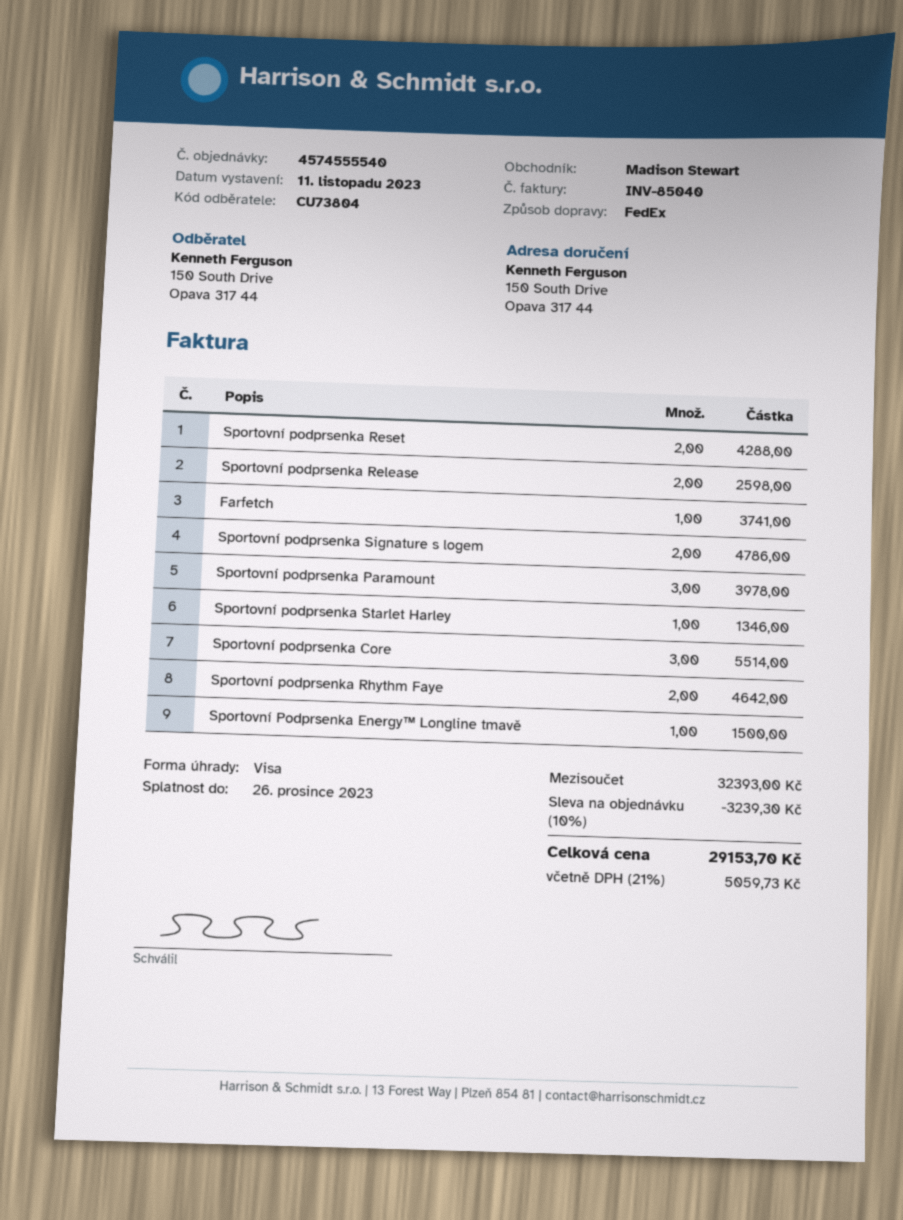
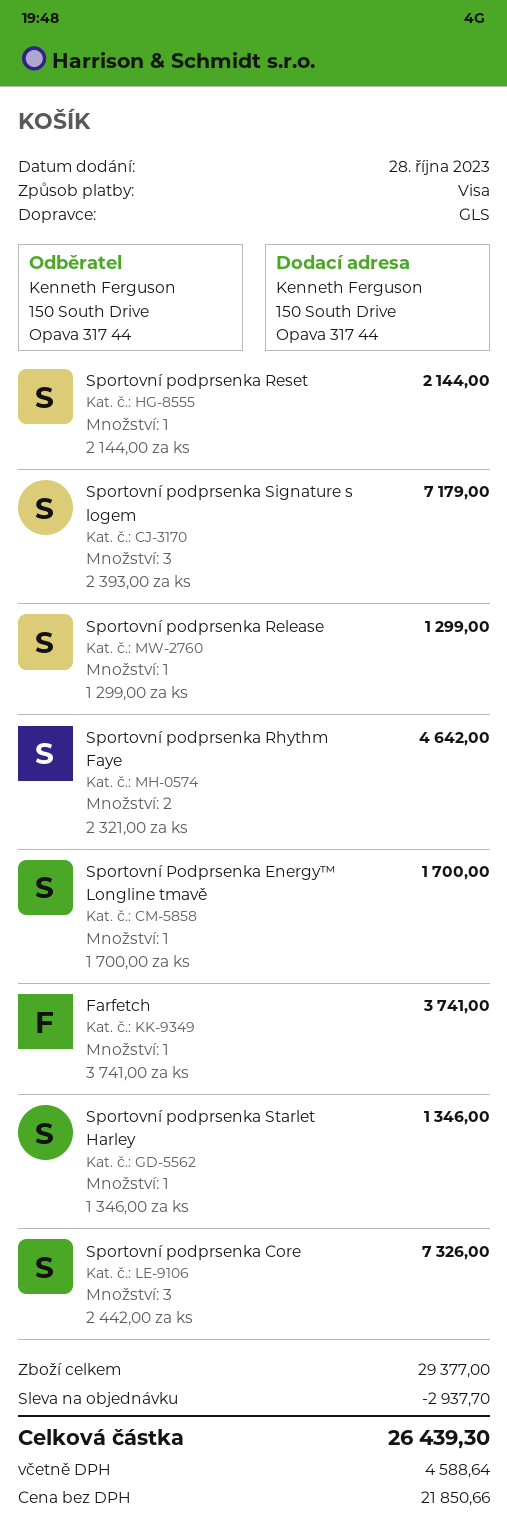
shipping method: FedEx -> GLS
Sportovní podprsenka Reset: 2 for 4288.00 -> 1 for 2144.00
Sportovní podprsenka Release: 2 for 2598.00 -> 1 for 1299.00
Sportovní podprsenka Signature s logem: 2 for 4786.00 -> 3 for 7179.00
Sportovní podprsenka Paramount: 3 for 3978.00 -> none
Sportovní podprsenka Core: 3 for 5514.00 -> 3 for 7326.00
Sportovní Podprsenka Energy™ Longline tmavě: 1 for 1500.00 -> 1 for 1700.00
subtotal: 32393.00 -> 29377.00
discount: 3239.30 -> 2937.70
tax: 5059.73 -> 4588.64
total: 29153.70 -> 26439.30

